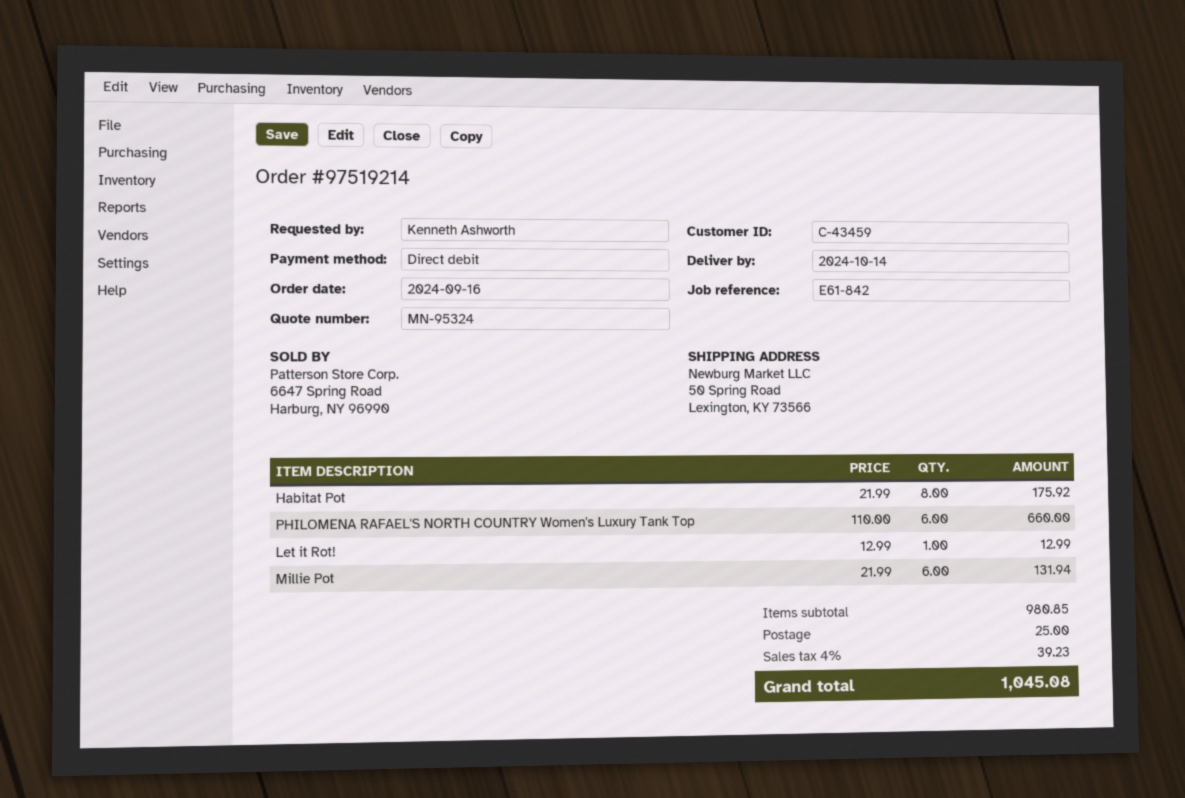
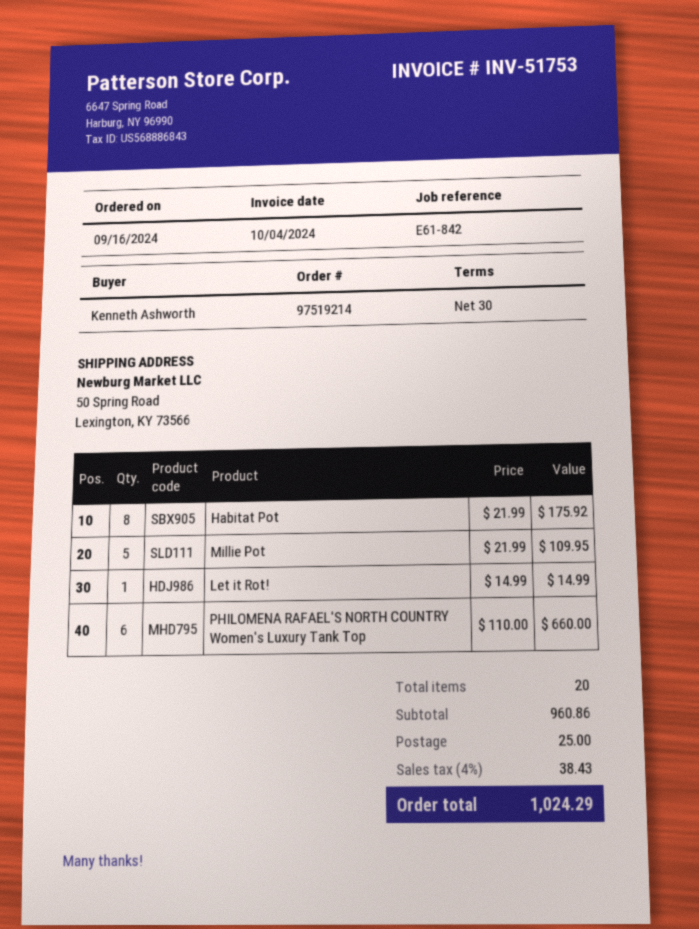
Let it Rot!: 1 x 12.99 = 12.99 -> 1 x 14.99 = 14.99
Millie Pot: 6 x 21.99 = 131.94 -> 5 x 21.99 = 109.95
subtotal: 980.85 -> 960.86
tax: 4% = 39.23 -> 4% = 38.43
total: 1045.08 -> 1024.29

